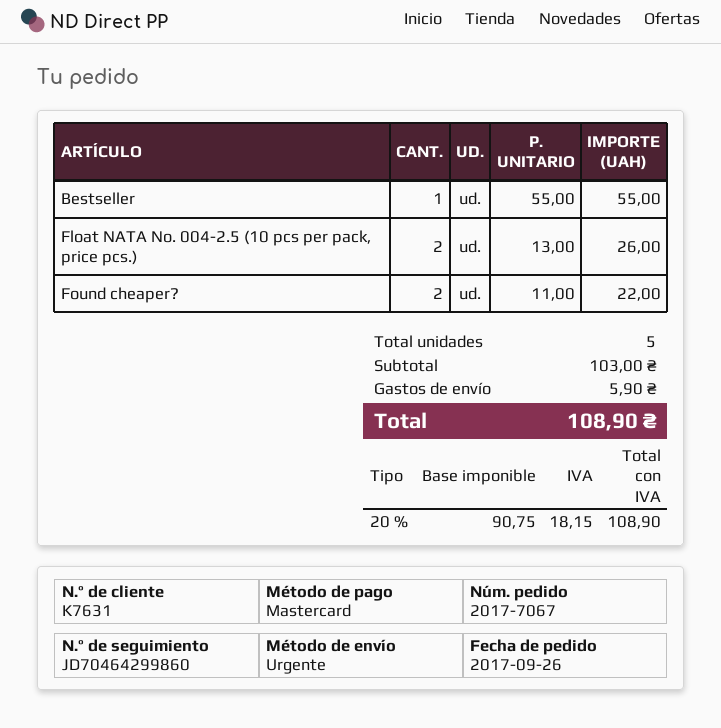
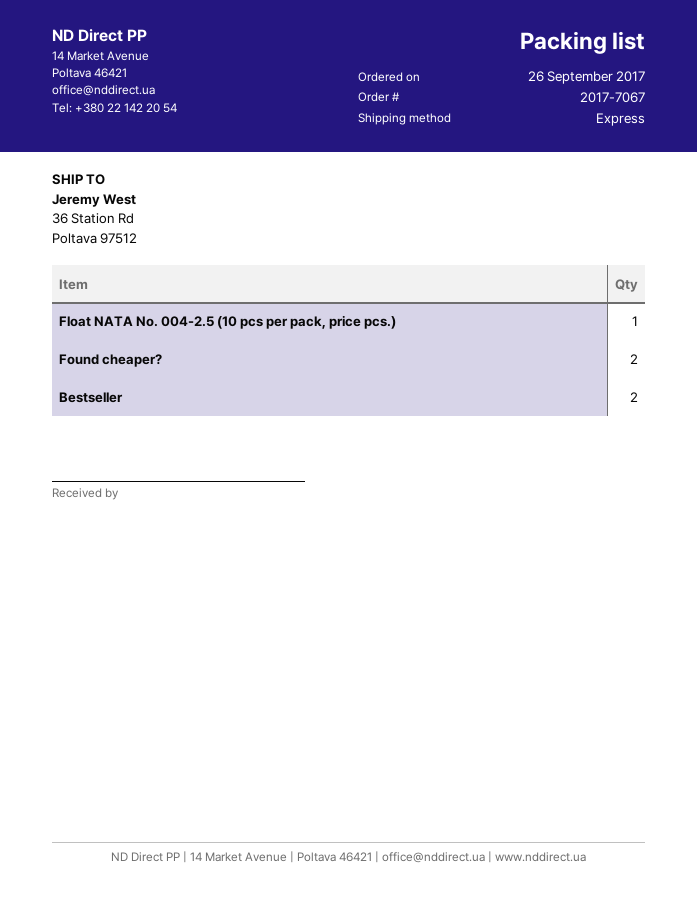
Bestseller: 1 -> 2
Float NATA No. 004-2.5 (10 pcs per pack, price pcs.): 2 -> 1

